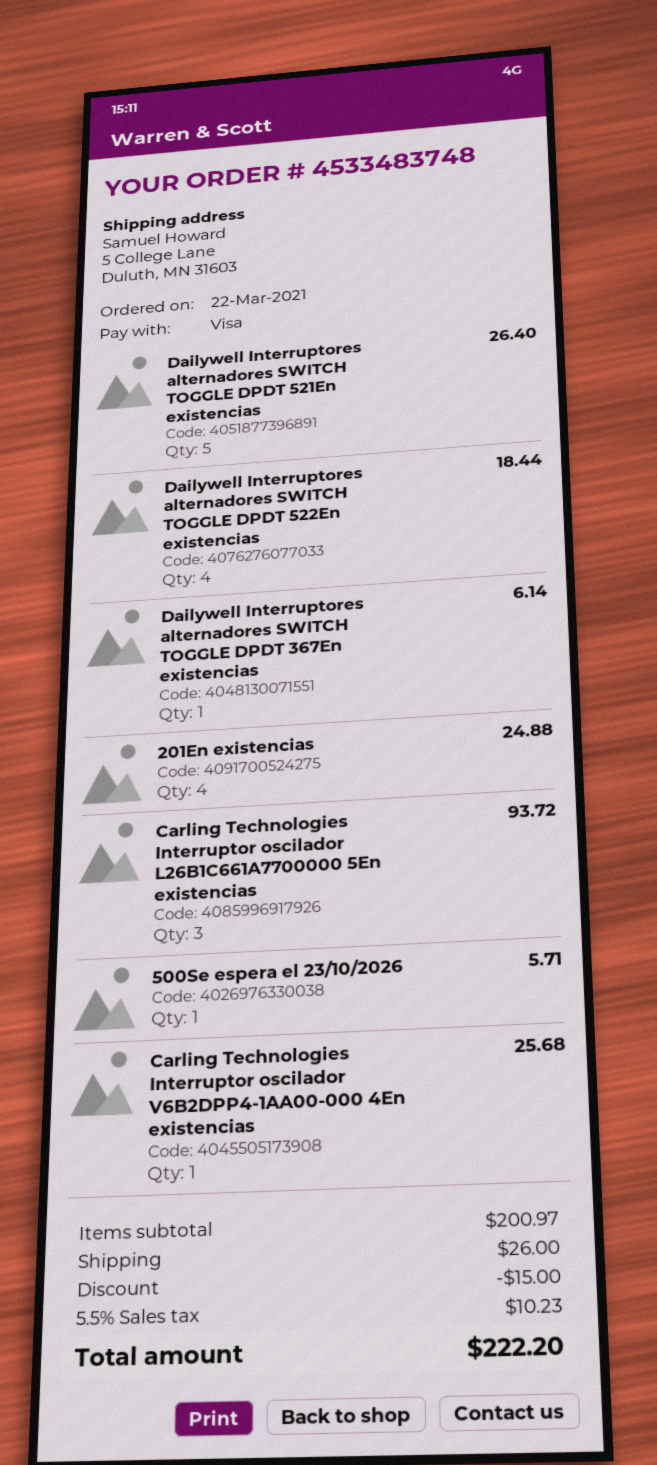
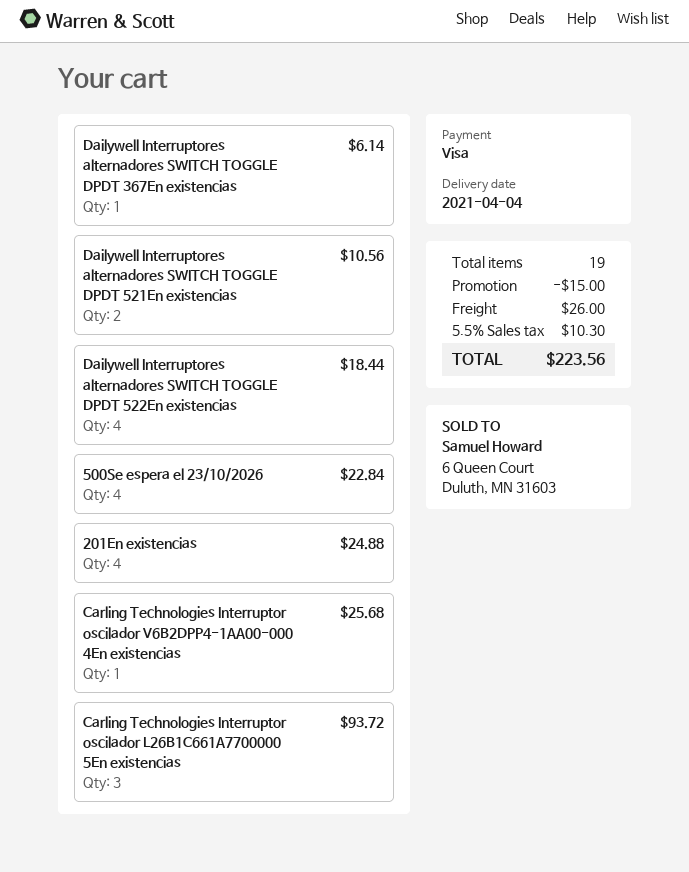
Dailywell Interruptores alternadores SWITCH TOGGLE DPDT 521En existencias: 5 for 26.40 -> 2 for 10.56
500Se espera el 23/10/2026: 1 for 5.71 -> 4 for 22.84
tax: 5.5% = 10.23 -> 5.5% = 10.30
total: 222.20 -> 223.56

